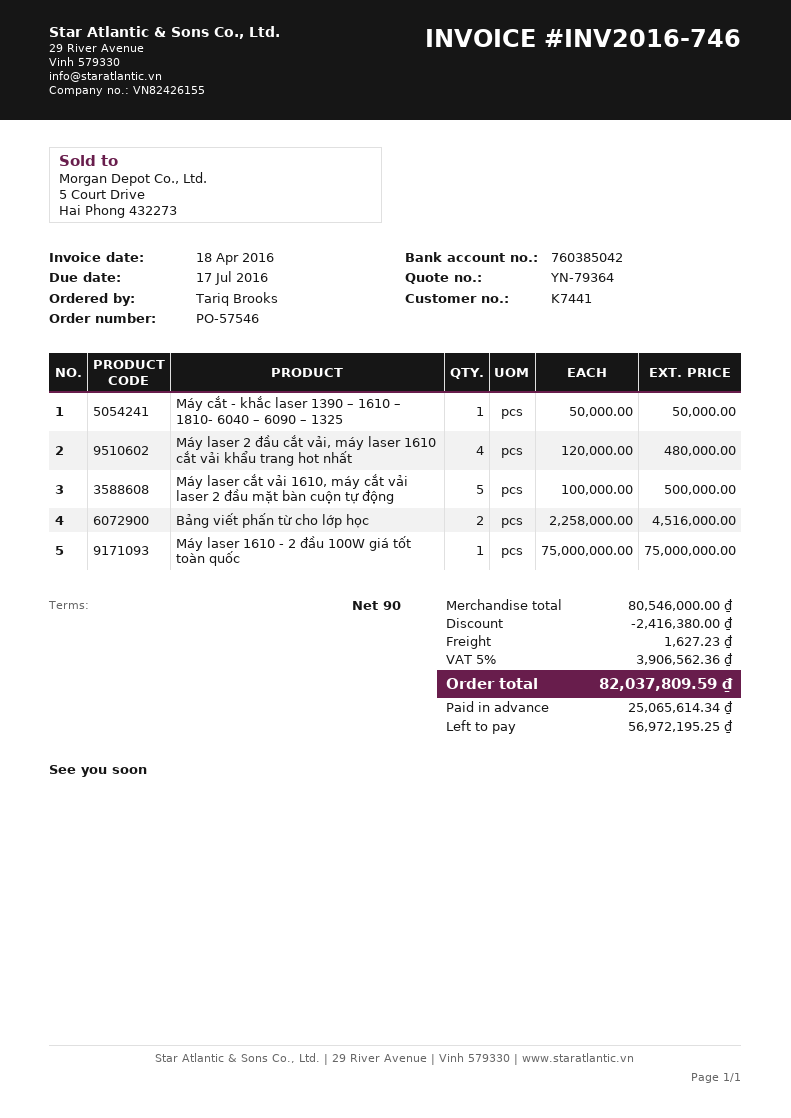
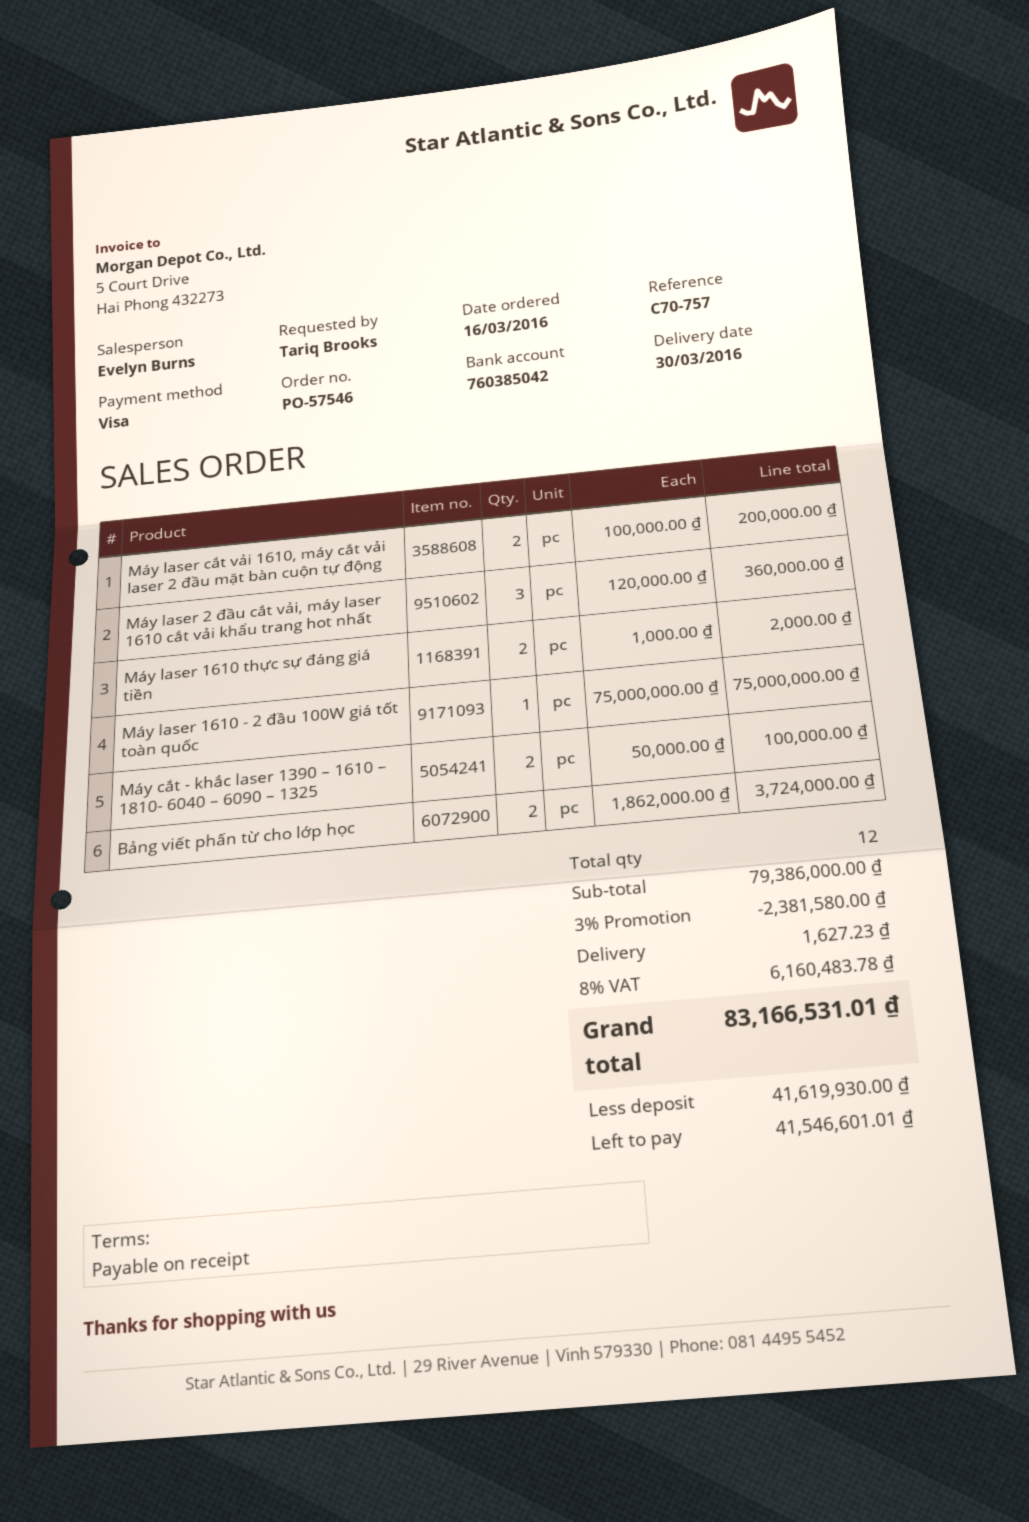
payment terms: 90 days -> on receipt
Máy cắt - khắc laser 1390 – 1610 – 1810- 6040 – 6090 – 1325: 1 x 50000.00 = 50000.00 -> 2 x 50000.00 = 100000.00
Máy laser 2 đầu cắt vải, máy laser 1610 cắt vải khẩu trang hot nhất: 4 x 120000.00 = 480000.00 -> 3 x 120000.00 = 360000.00
Máy laser cắt vải 1610, máy cắt vải laser 2 đầu mặt bàn cuộn tự động: 5 x 100000.00 = 500000.00 -> 2 x 100000.00 = 200000.00
Bảng viết phấn từ cho lớp học: 2 x 2258000.00 = 4516000.00 -> 2 x 1862000.00 = 3724000.00
Máy laser 1610 thực sự đáng giá tiền: none -> 2 x 1000.00 = 2000.00
subtotal: 80546000.00 -> 79386000.00
discount: 2416380.00 -> 2381580.00
tax: 5% = 3906562.36 -> 8% = 6160483.78
total: 82037809.59 -> 83166531.01
deposit: 25065614.34 -> 41619930.00
balance: 56972195.25 -> 41546601.01

